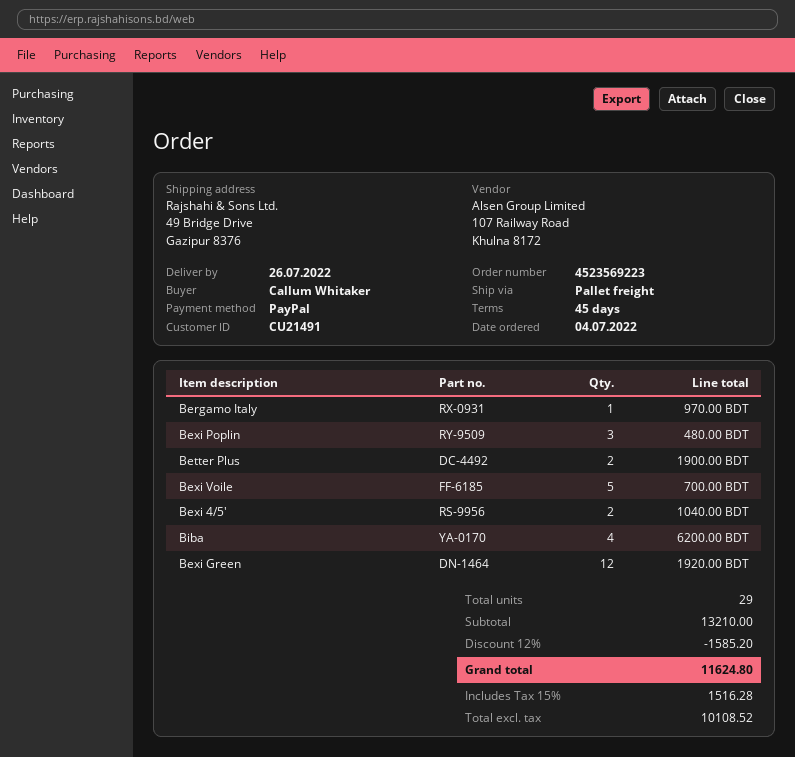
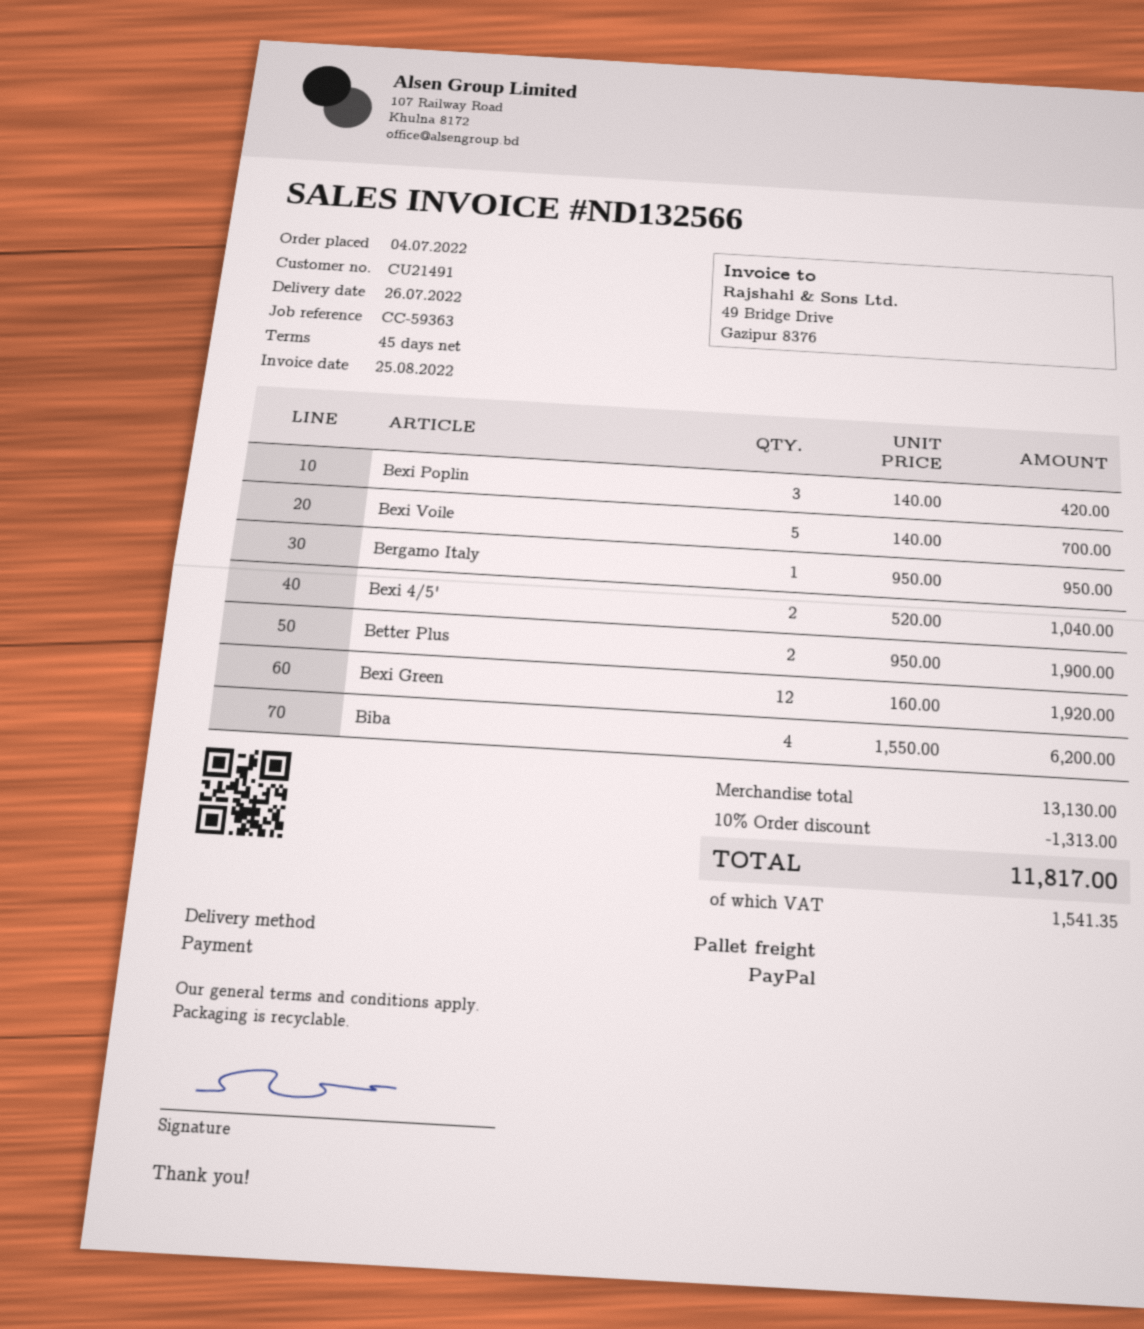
Bergamo Italy: 1 for 970.00 -> 1 for 950.00
Bexi Poplin: 3 for 480.00 -> 3 for 420.00
subtotal: 13210.00 -> 13130.00
discount: 12% = 1585.20 -> 10% = 1313.00
tax: 1516.28 -> 1541.35
total: 11624.80 -> 11817.00

